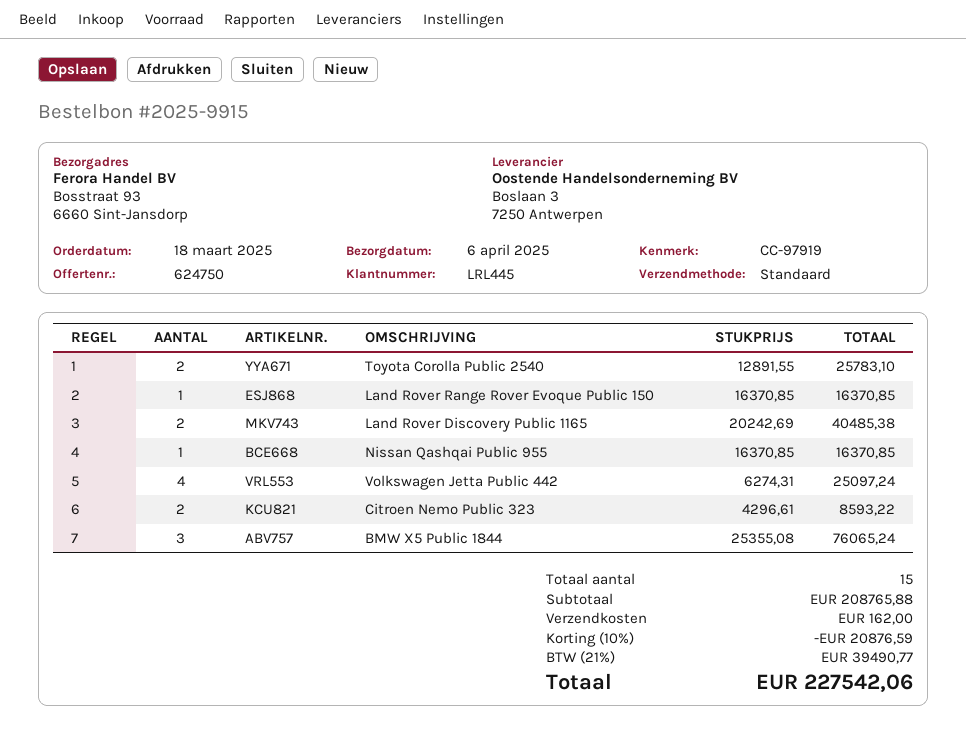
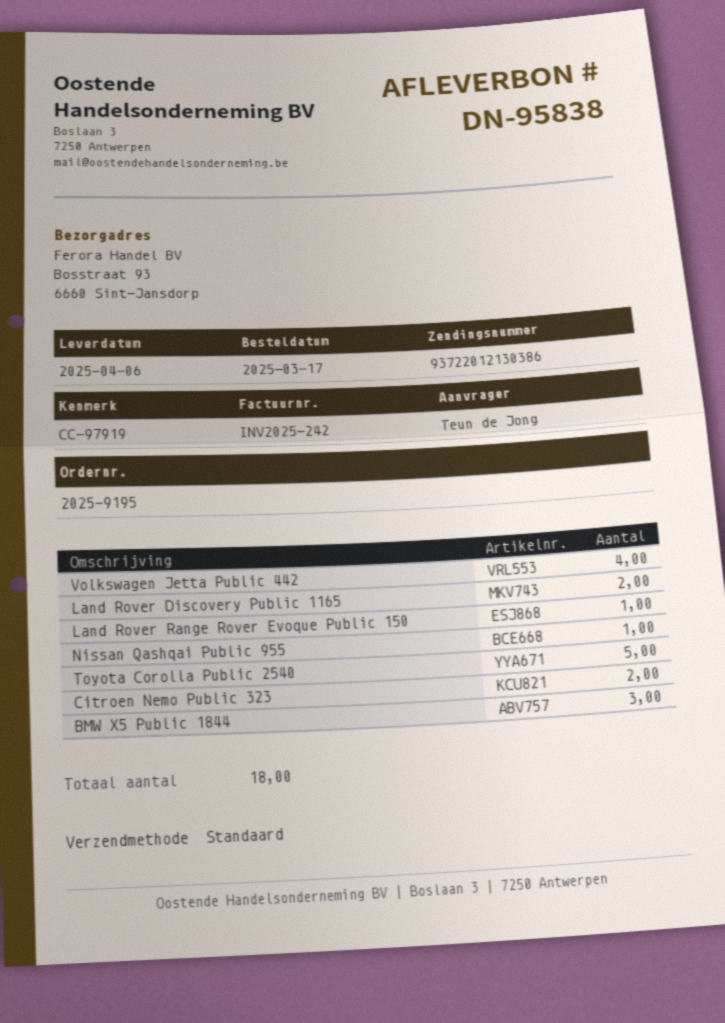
order number: 2025-9915 -> 2025-9195
order date: 2025-03-18 -> 2025-03-17
Toyota Corolla Public 2540: 2 -> 5
total quantity: 15 -> 18

